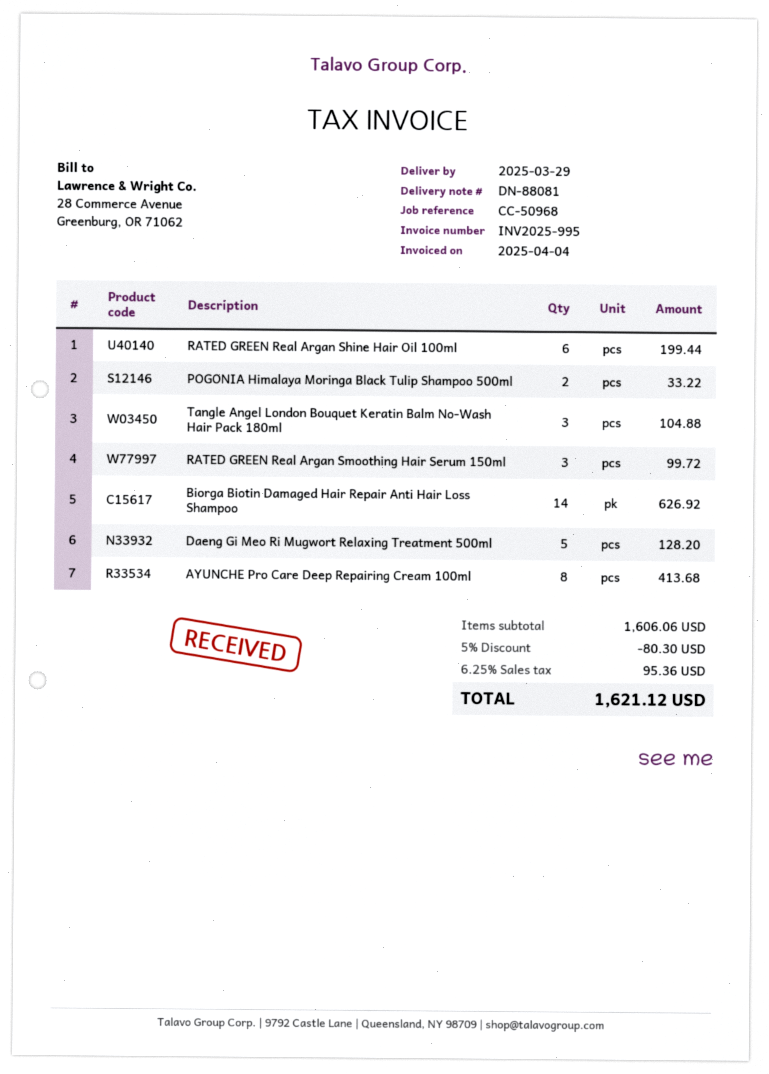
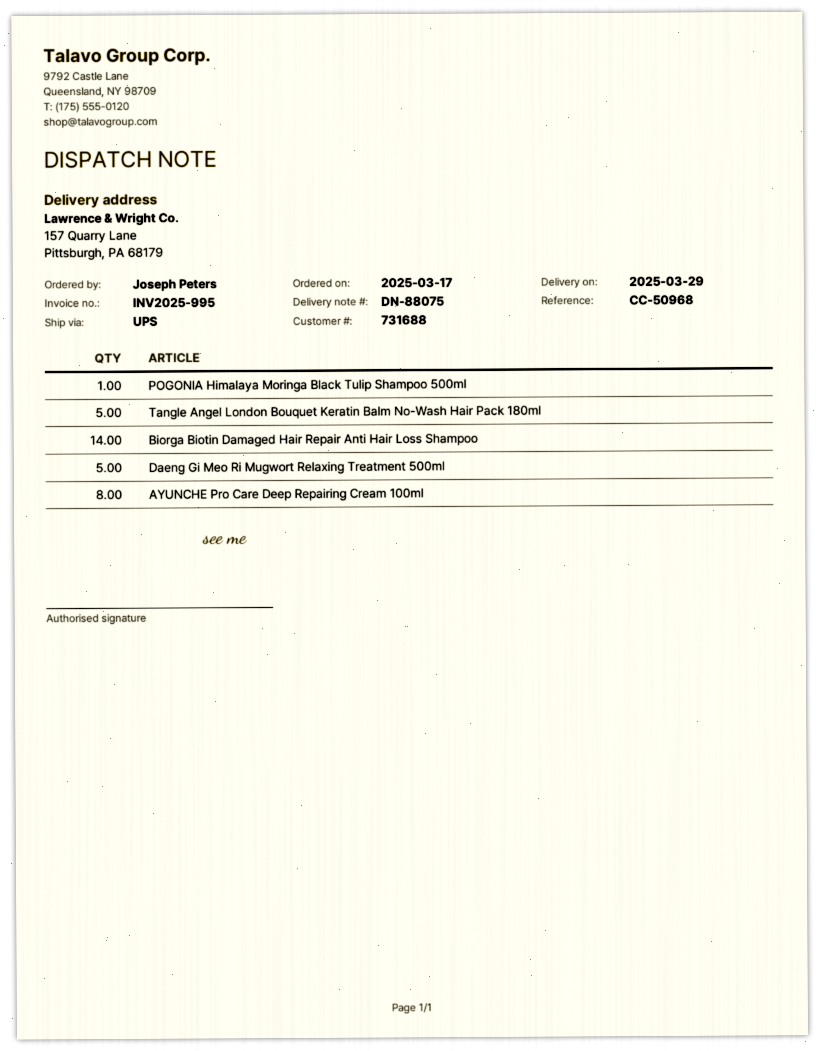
delivery note number: DN-88081 -> DN-88075
RATED GREEN Real Argan Shine Hair Oil 100ml: 6 -> none
POGONIA Himalaya Moringa Black Tulip Shampoo 500ml: 2 -> 1
Tangle Angel London Bouquet Keratin Balm No-Wash Hair Pack 180ml: 3 -> 5
RATED GREEN Real Argan Smoothing Hair Serum 150ml: 3 -> none

